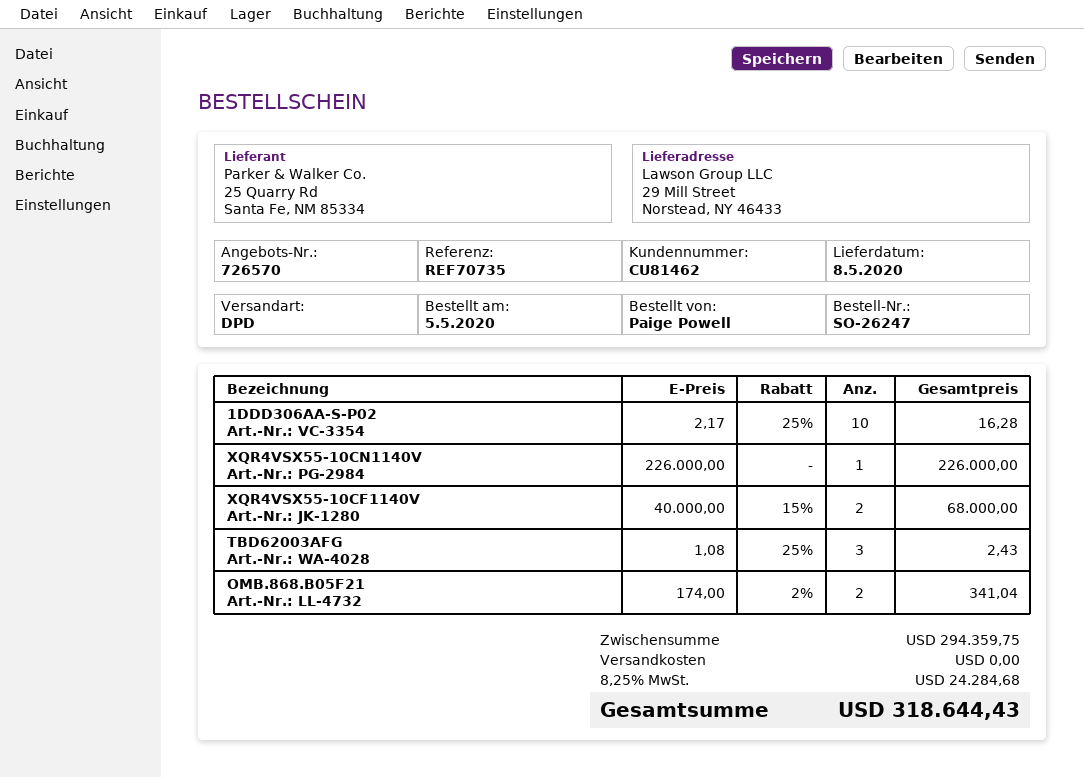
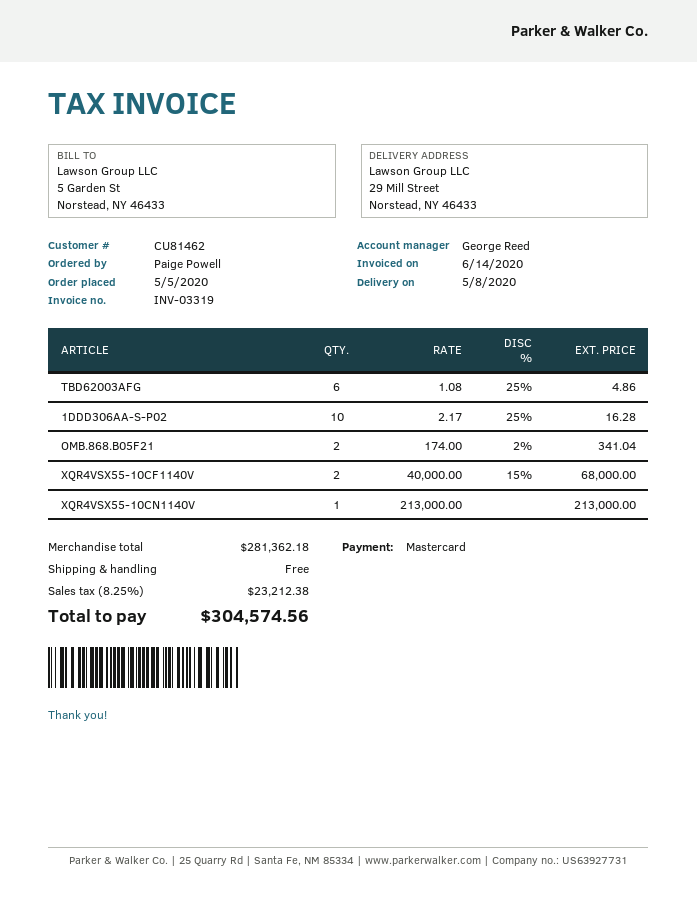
XQR4VSX55-10CN1140V: 1 x 226000.00 = 226000.00 -> 1 x 213000.00 = 213000.00
TBD62003AFG: 3 x 1.08 - 25% = 2.43 -> 6 x 1.08 - 25% = 4.86
subtotal: 294359.75 -> 281362.18
tax: 8.25% = 24284.68 -> 8.25% = 23212.38
total: 318644.43 -> 304574.56

